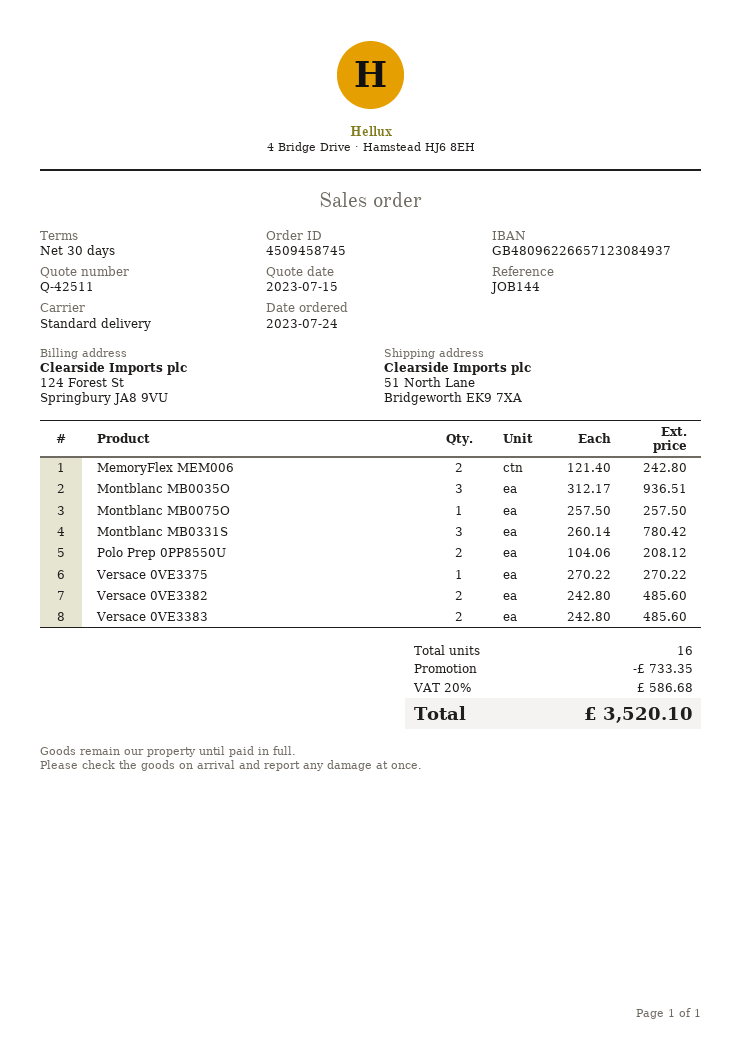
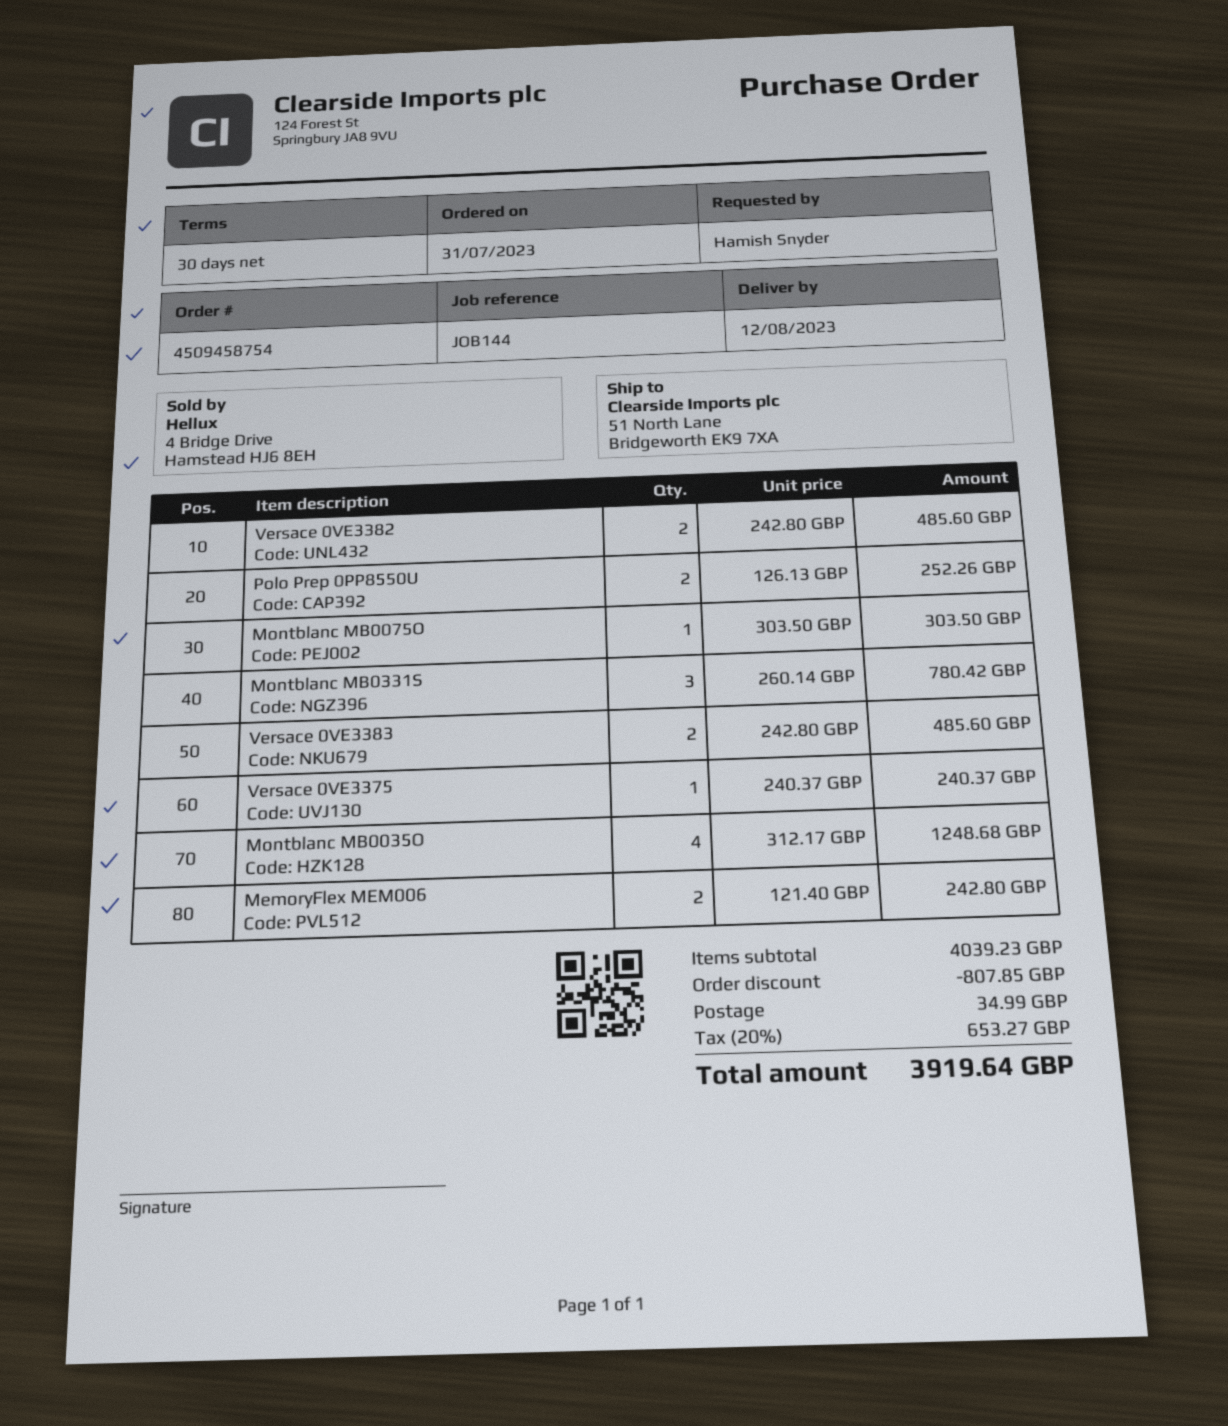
order number: 4509458745 -> 4509458754
order date: 2023-07-24 -> 2023-07-31
Montblanc MB0035O: 3 x 312.17 = 936.51 -> 4 x 312.17 = 1248.68
Montblanc MB0075O: 1 x 257.50 = 257.50 -> 1 x 303.50 = 303.50
Polo Prep 0PP8550U: 2 x 104.06 = 208.12 -> 2 x 126.13 = 252.26
Versace 0VE3375: 1 x 270.22 = 270.22 -> 1 x 240.37 = 240.37
discount: 733.35 -> 807.85
shipping: none -> 34.99
tax: 20% = 586.68 -> 20% = 653.27
total: 3520.10 -> 3919.64

